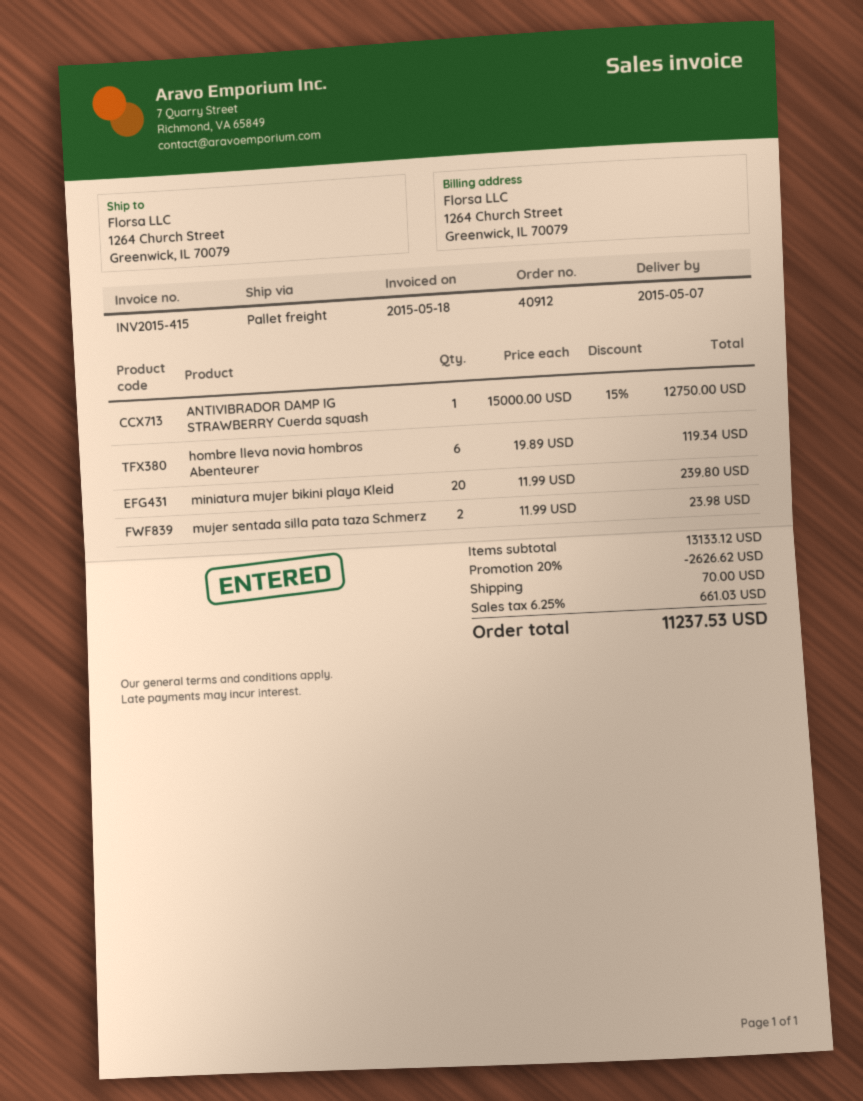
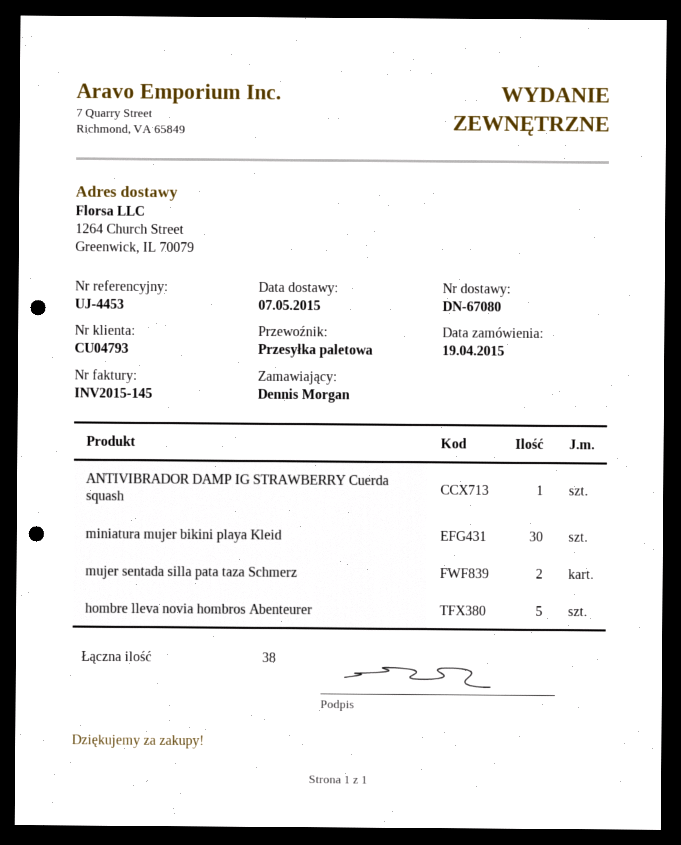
invoice number: INV2015-415 -> INV2015-145
hombre lleva novia hombros Abenteurer: 6 -> 5
miniatura mujer bikini playa Kleid: 20 -> 30

